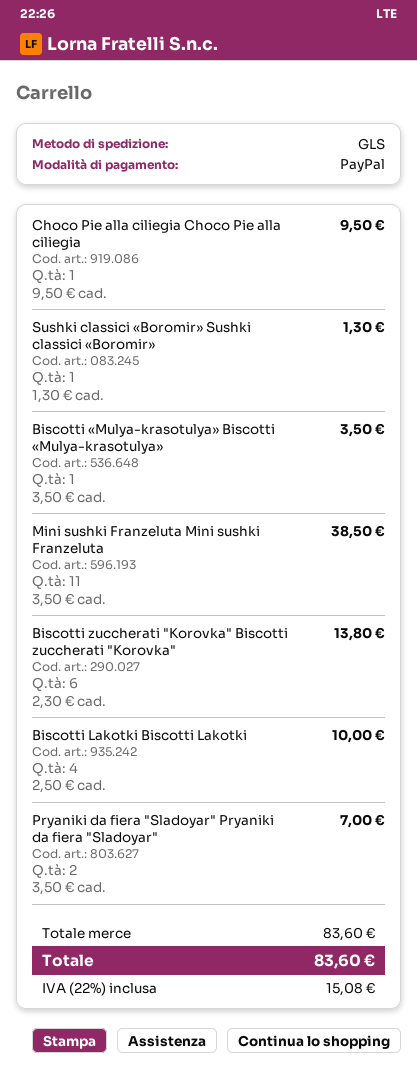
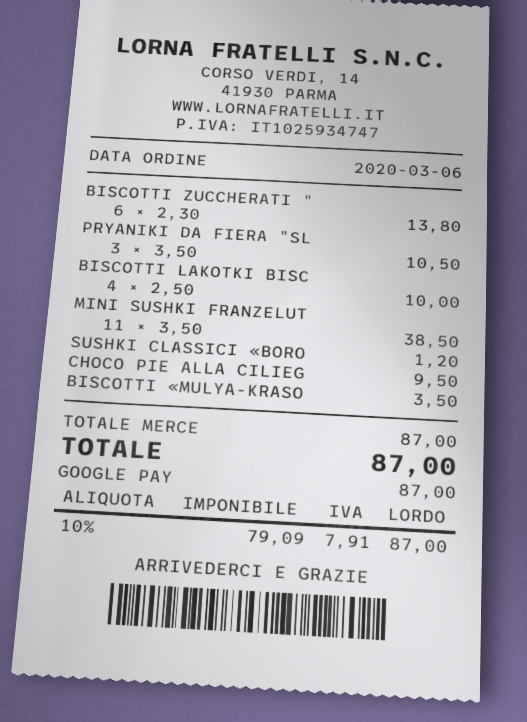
payment method: PayPal -> Google Pay
Sushki classici «Boromir» Sushki classici «Boromir»: 1 x 1.30 = 1.30 -> 1 x 1.20 = 1.20
Pryaniki da fiera "Sladoyar" Pryaniki da fiera "Sladoyar": 2 x 3.50 = 7.00 -> 3 x 3.50 = 10.50
subtotal: 83.60 -> 87.00
tax: 22% = 15.08 -> 10% = 7.91
total: 83.60 -> 87.00

